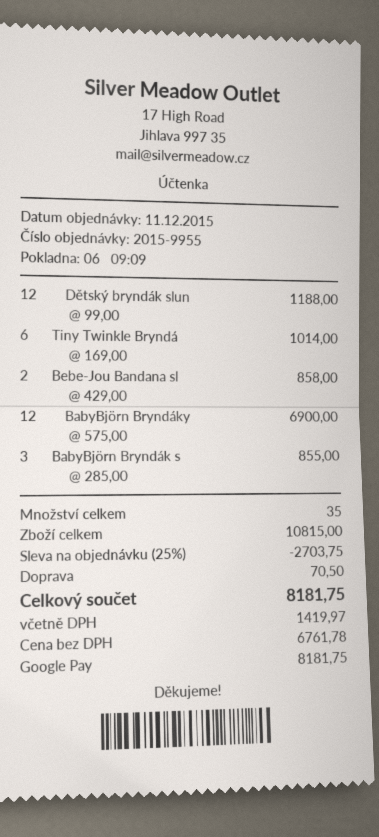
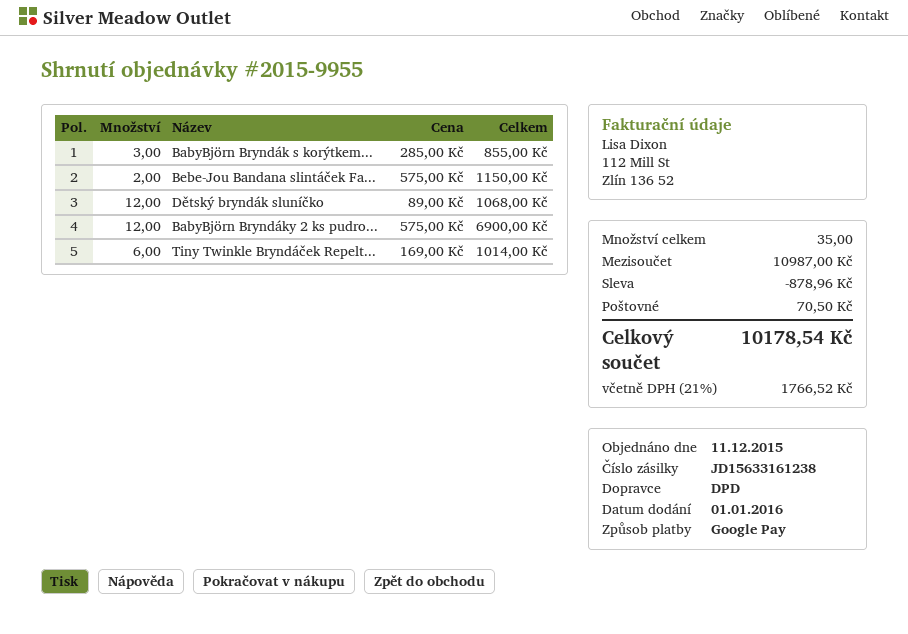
Dětský bryndák slun: 12 x 99.00 = 1188.00 -> 12 x 89.00 = 1068.00
Bebe-Jou Bandana sl: 2 x 429.00 = 858.00 -> 2 x 575.00 = 1150.00
subtotal: 10815.00 -> 10987.00
discount: 2703.75 -> 878.96
tax: 1419.97 -> 1766.52
total: 8181.75 -> 10178.54

